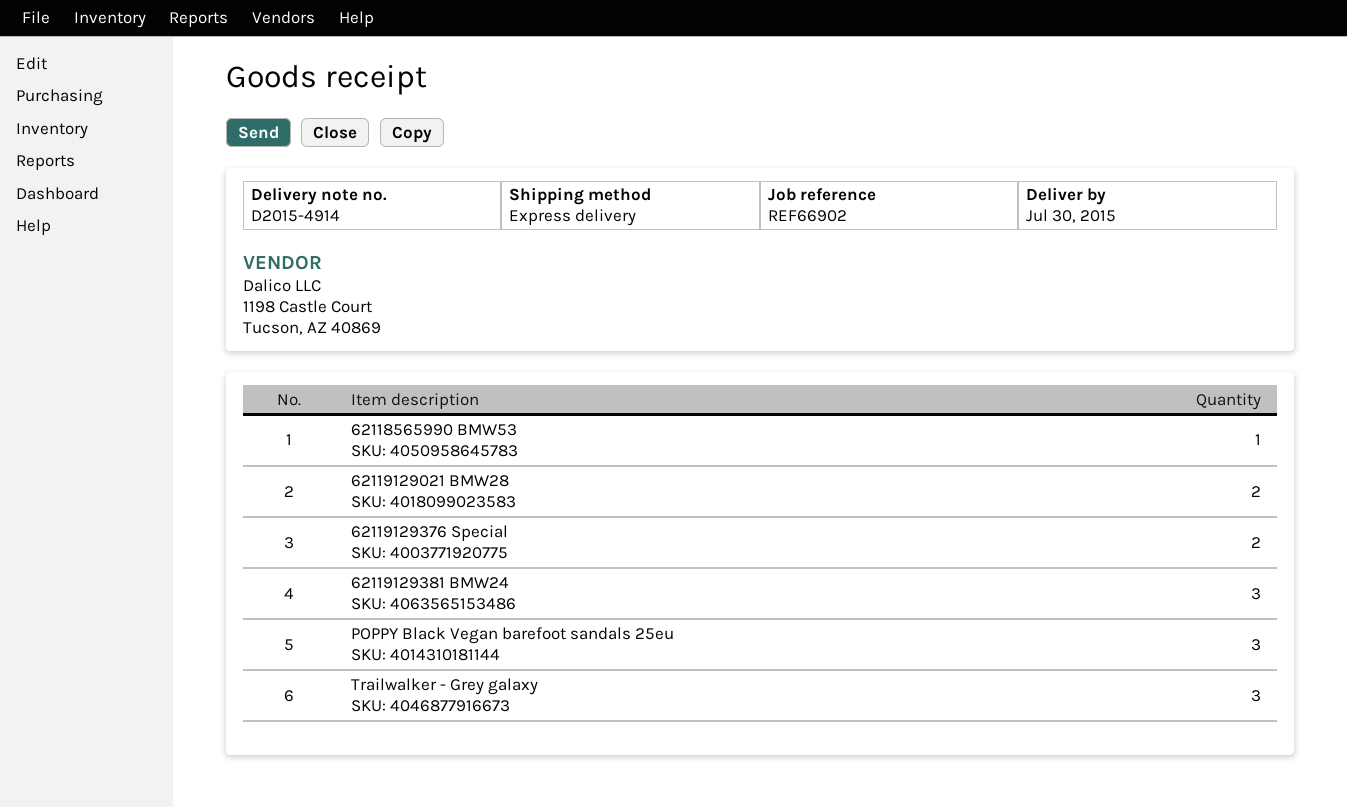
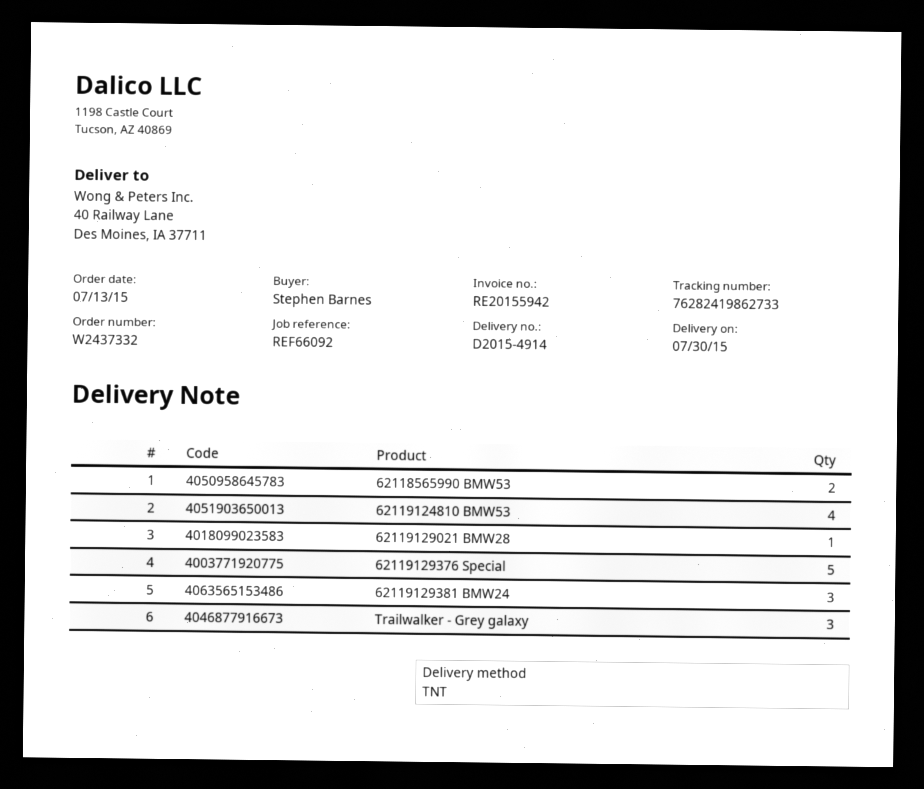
reference: REF66902 -> REF66092
shipping method: express -> TNT
62118565990 BMW53: 1 -> 2
62119129021 BMW28: 2 -> 1
62119129376 Special: 2 -> 5
POPPY Black Vegan barefoot sandals 25eu: 3 -> none
62119124810 BMW53: none -> 4

